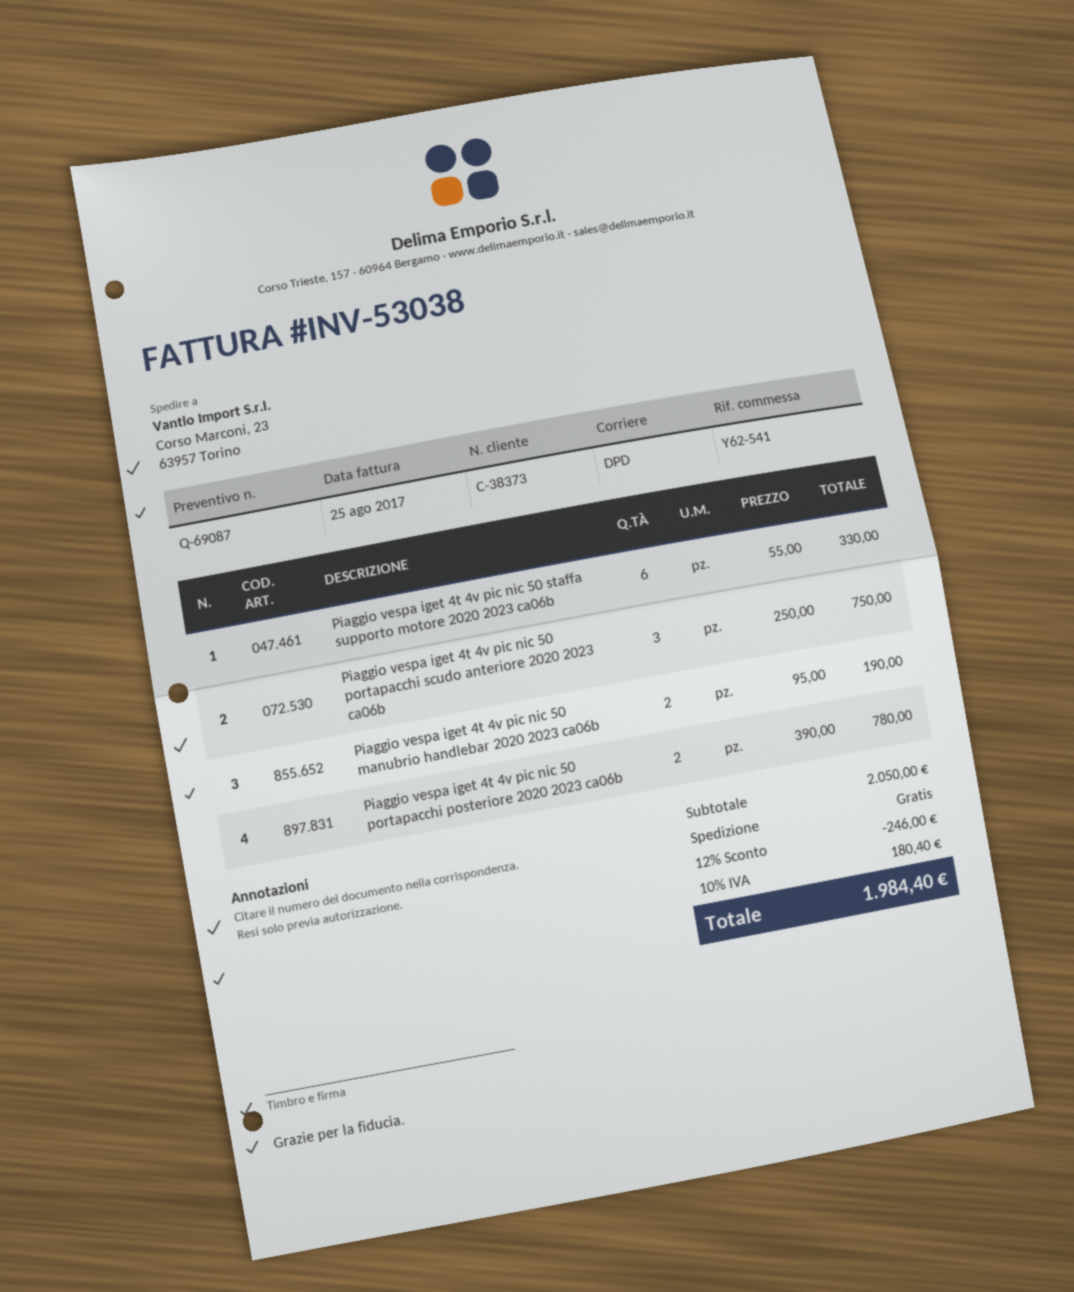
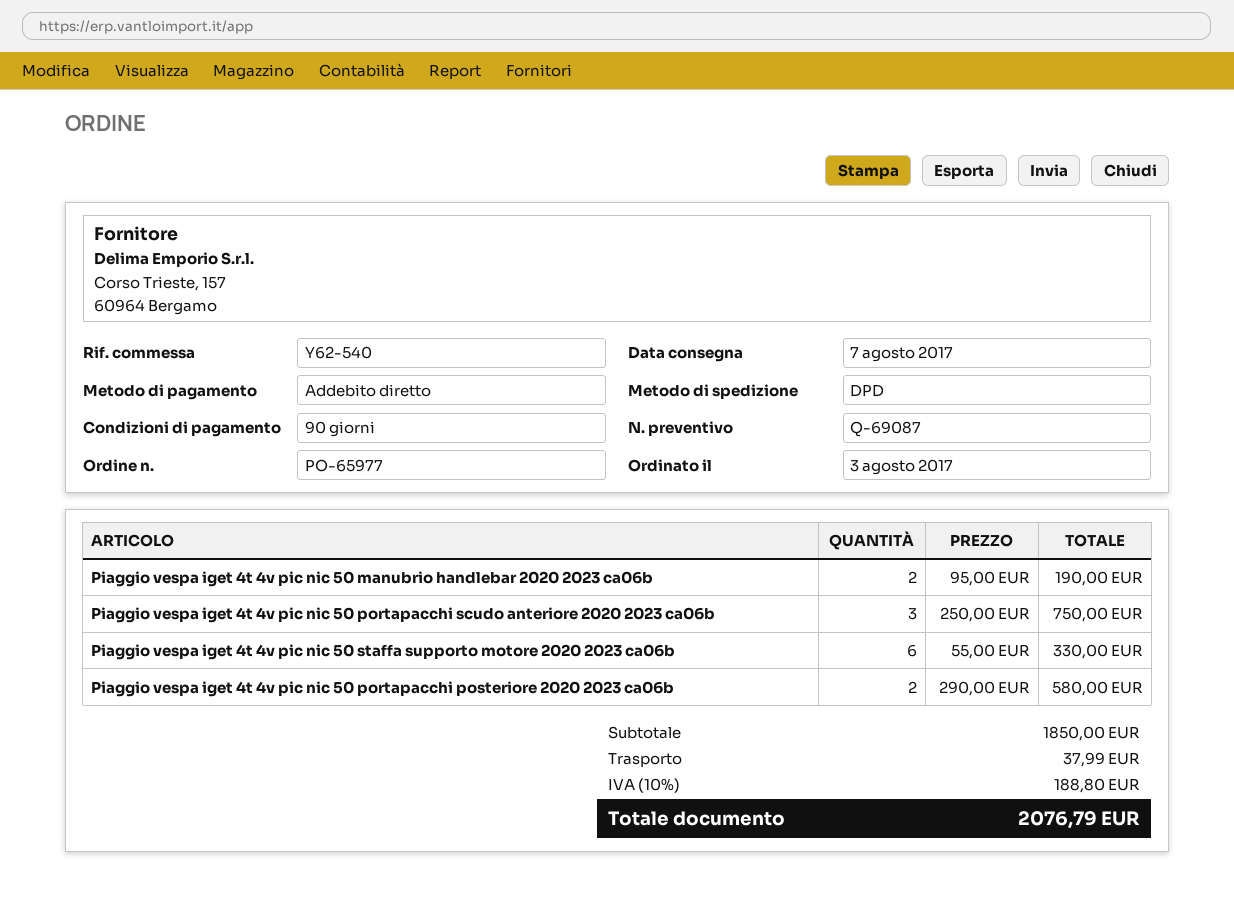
reference: Y62-541 -> Y62-540
Piaggio vespa iget 4t 4v pic nic 50 portapacchi posteriore 2020 2023 ca06b: 2 x 390.00 = 780.00 -> 2 x 290.00 = 580.00
subtotal: 2050.00 -> 1850.00
discount: 12% = 246.00 -> none
shipping: 0.00 -> 37.99
tax: 10% = 180.40 -> 10% = 188.80
total: 1984.40 -> 2076.79

